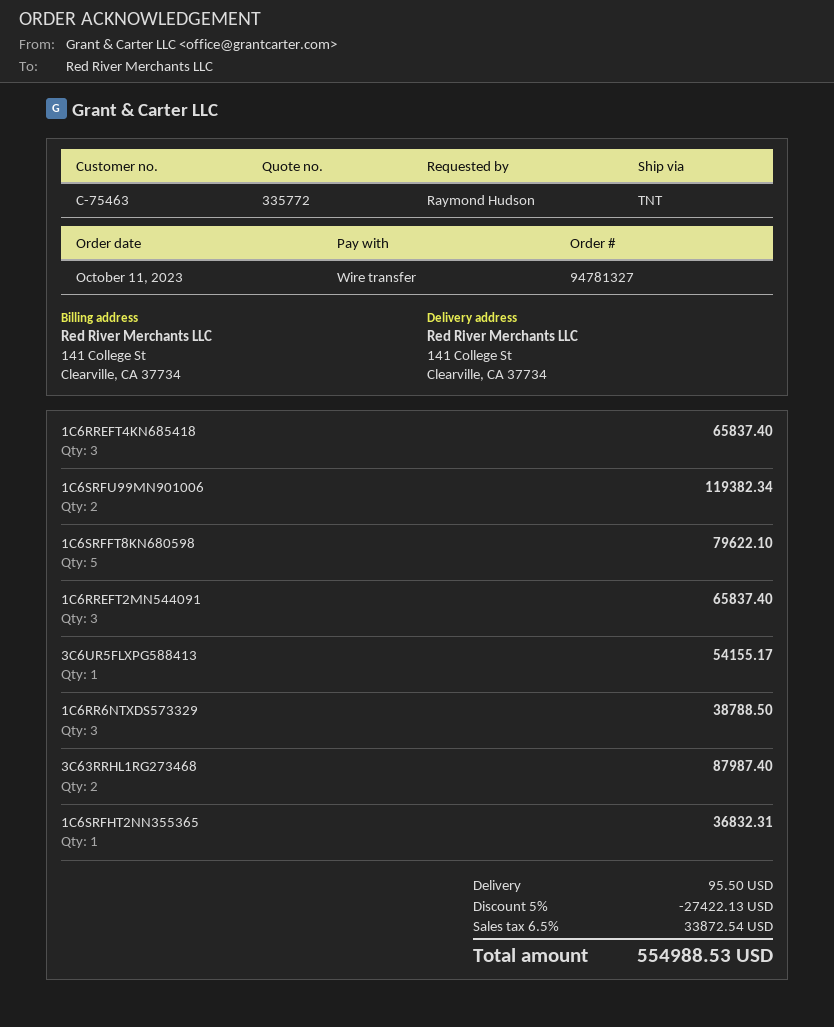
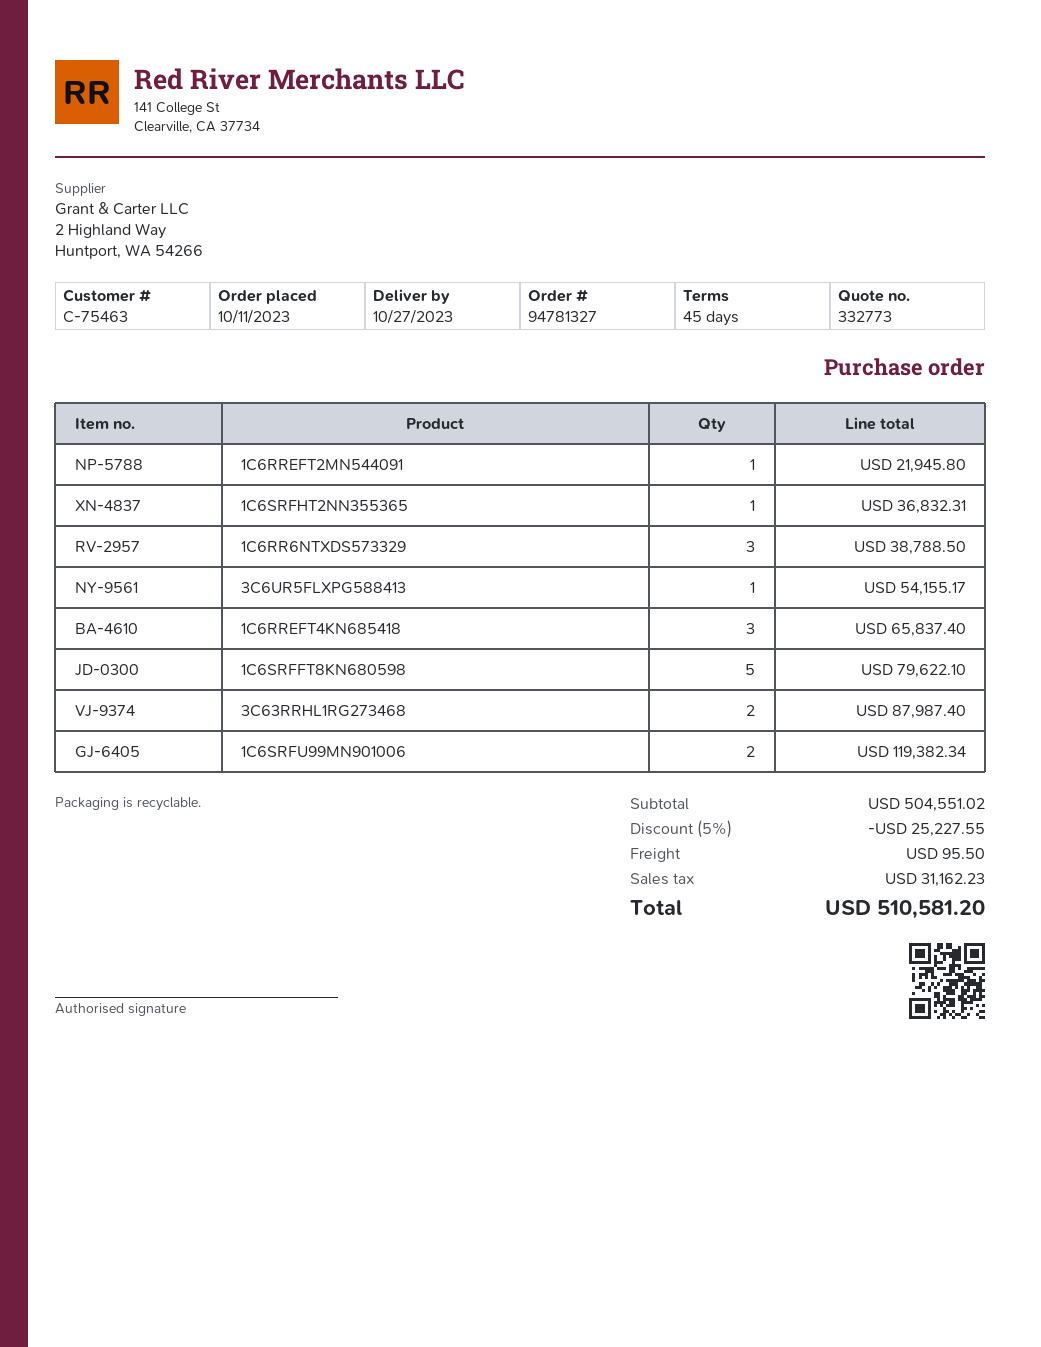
quote number: 335772 -> 332773
1C6RREFT2MN544091: 3 for 65837.40 -> 1 for 21945.80
discount: 5% = 27422.13 -> 5% = 25227.55
tax: 33872.54 -> 31162.23
total: 554988.53 -> 510581.20

